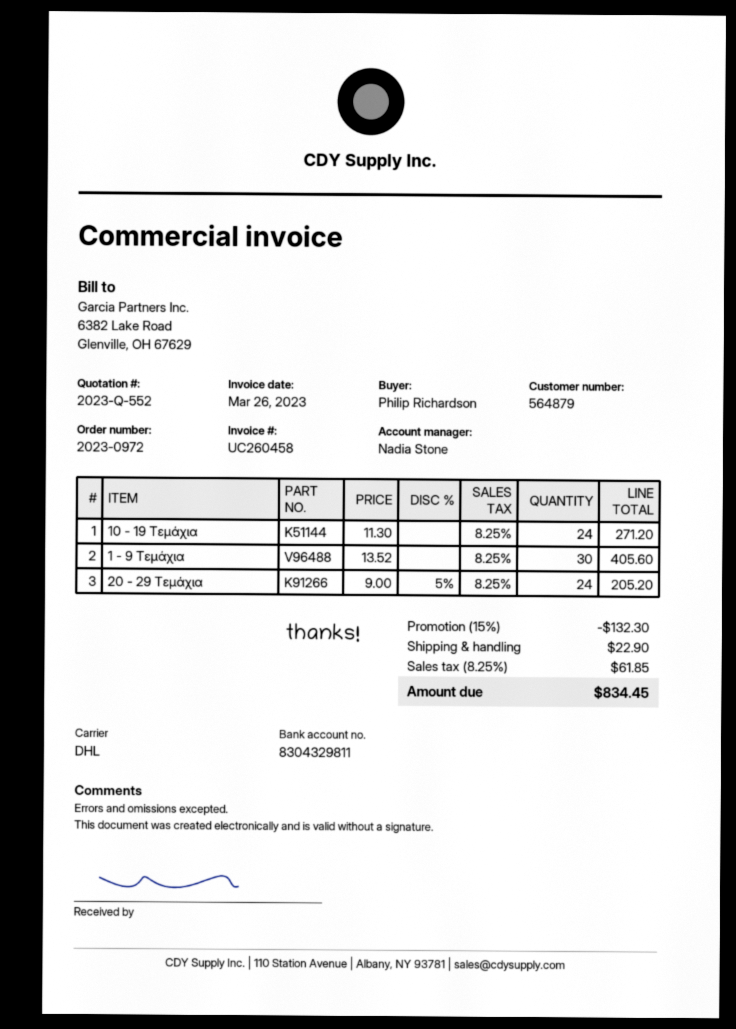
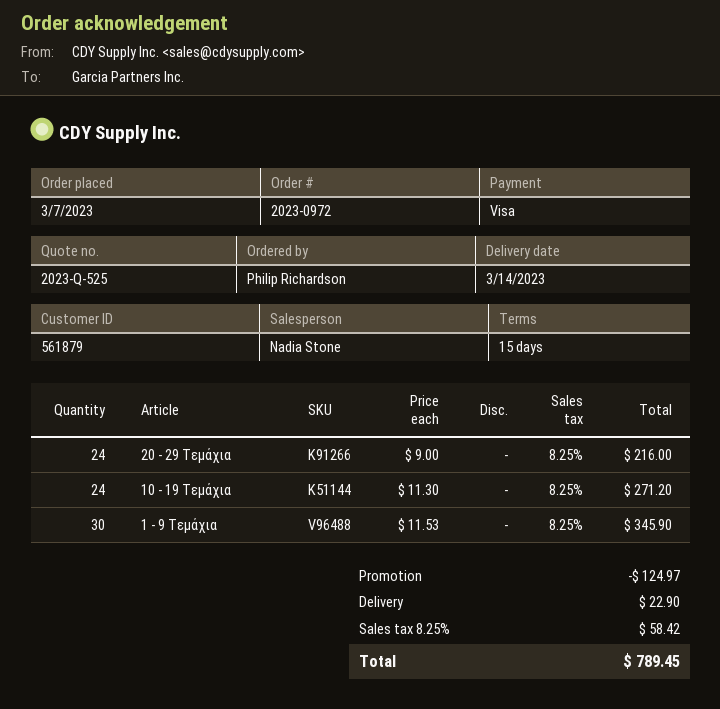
quote number: 2023-Q-552 -> 2023-Q-525
customer number: 564879 -> 561879
1 - 9 Τεμάχια: 30 x 13.52 = 405.60 -> 30 x 11.53 = 345.90
20 - 29 Τεμάχια: 24 x 9.00 - 5% = 205.20 -> 24 x 9.00 = 216.00
discount: 132.30 -> 124.97
tax: 8.25% = 61.85 -> 8.25% = 58.42
total: 834.45 -> 789.45

